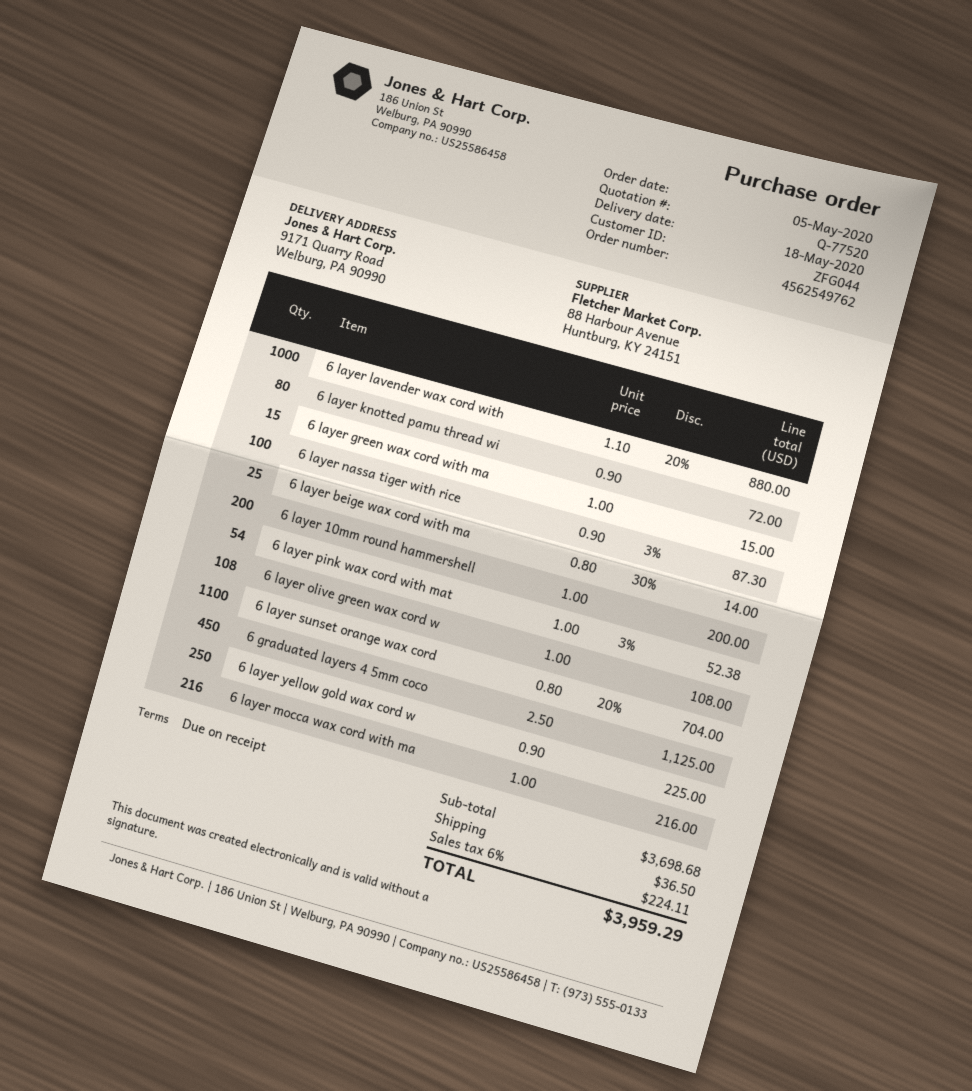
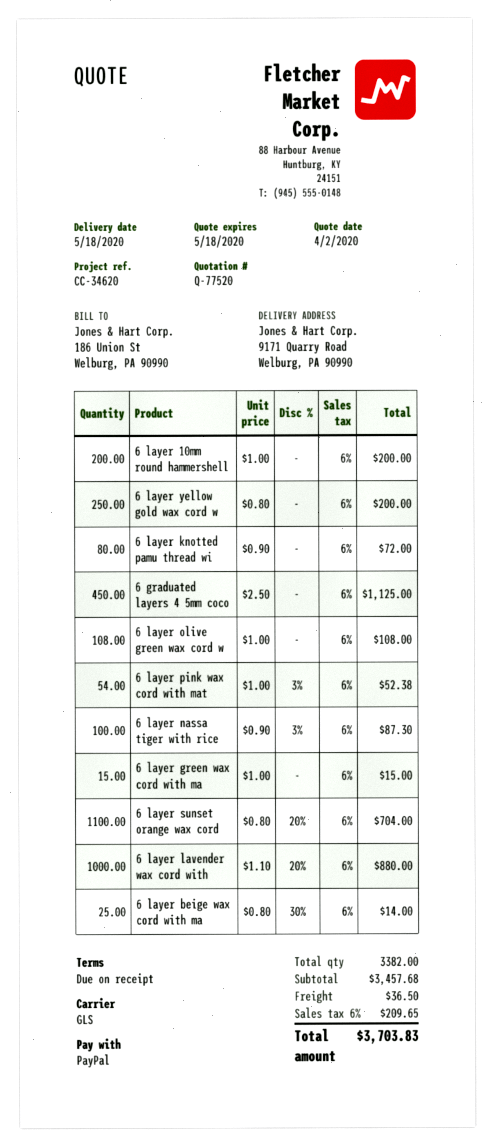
6 layer yellow gold wax cord w: 250 x 0.90 = 225.00 -> 250 x 0.80 = 200.00
6 layer mocca wax cord with ma: 216 x 1.00 = 216.00 -> none
subtotal: 3698.68 -> 3457.68
tax: 6% = 224.11 -> 6% = 209.65
total: 3959.29 -> 3703.83

